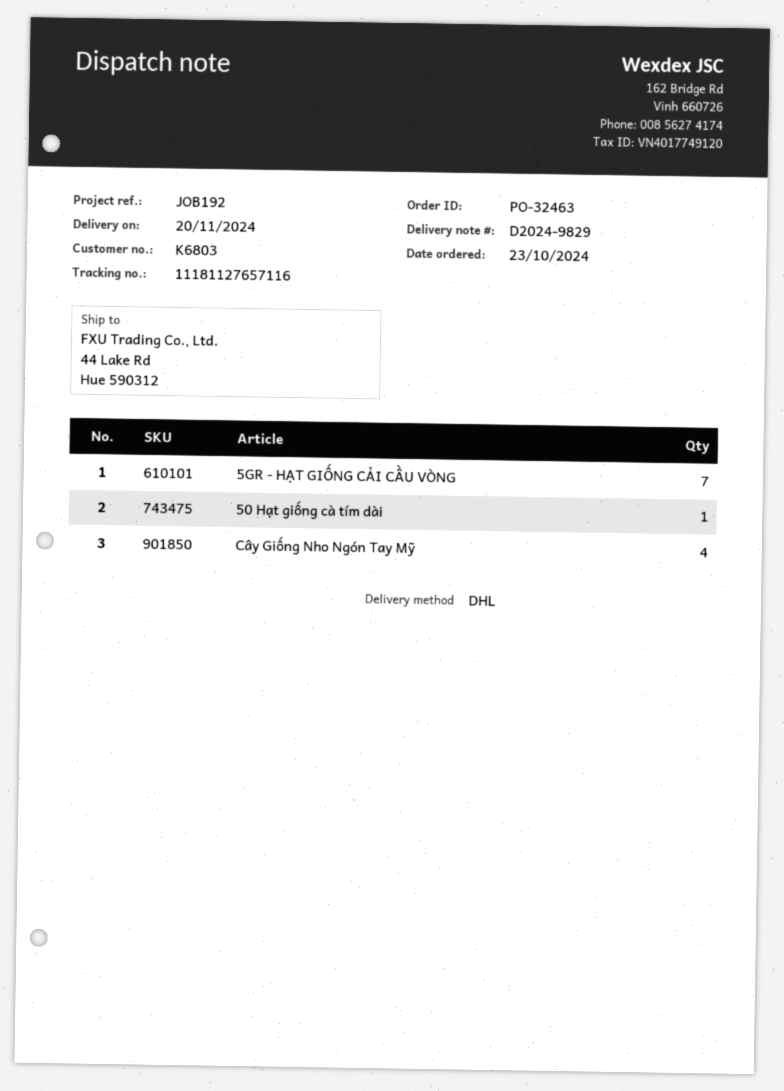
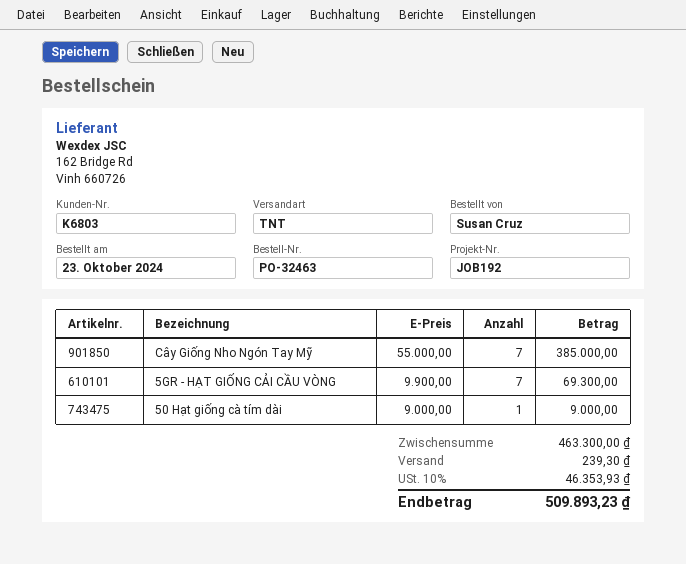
shipping method: DHL -> TNT
Cây Giống Nho Ngón Tay Mỹ: 4 -> 7

